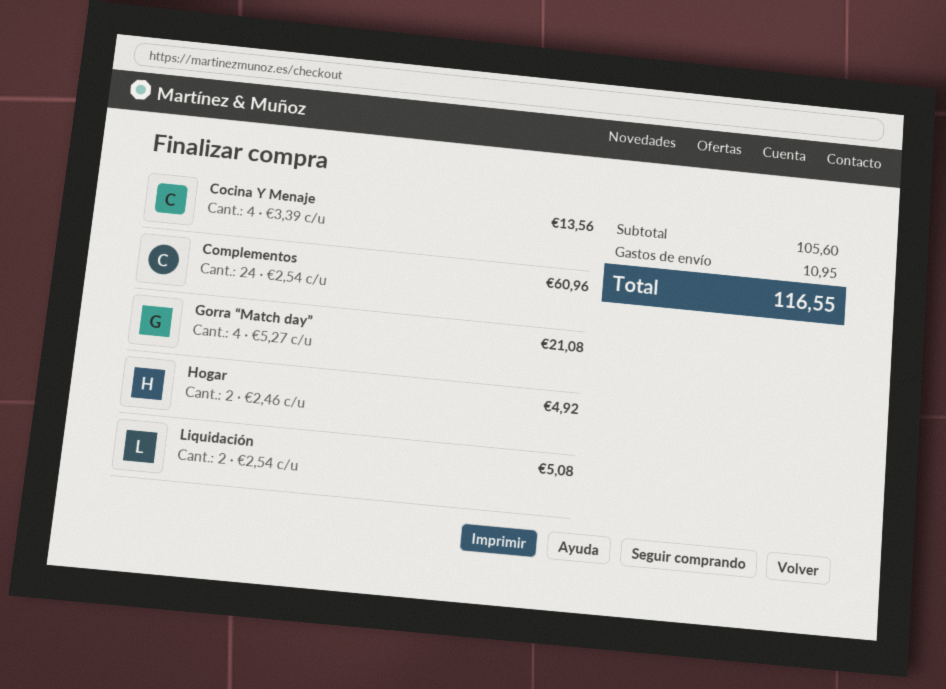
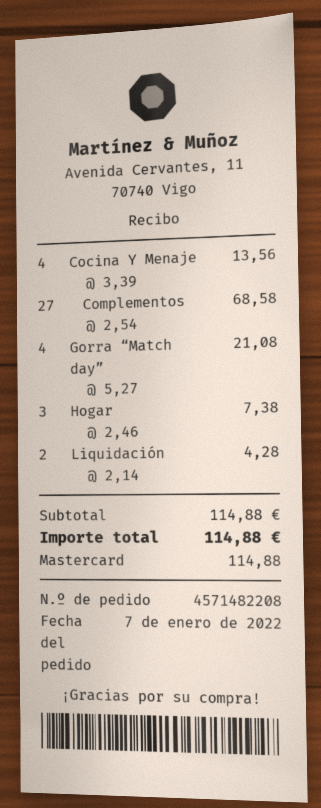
Complementos: 24 x 2.54 = 60.96 -> 27 x 2.54 = 68.58
Hogar: 2 x 2.46 = 4.92 -> 3 x 2.46 = 7.38
Liquidación: 2 x 2.54 = 5.08 -> 2 x 2.14 = 4.28
subtotal: 105.60 -> 114.88
shipping: 10.95 -> none
total: 116.55 -> 114.88

